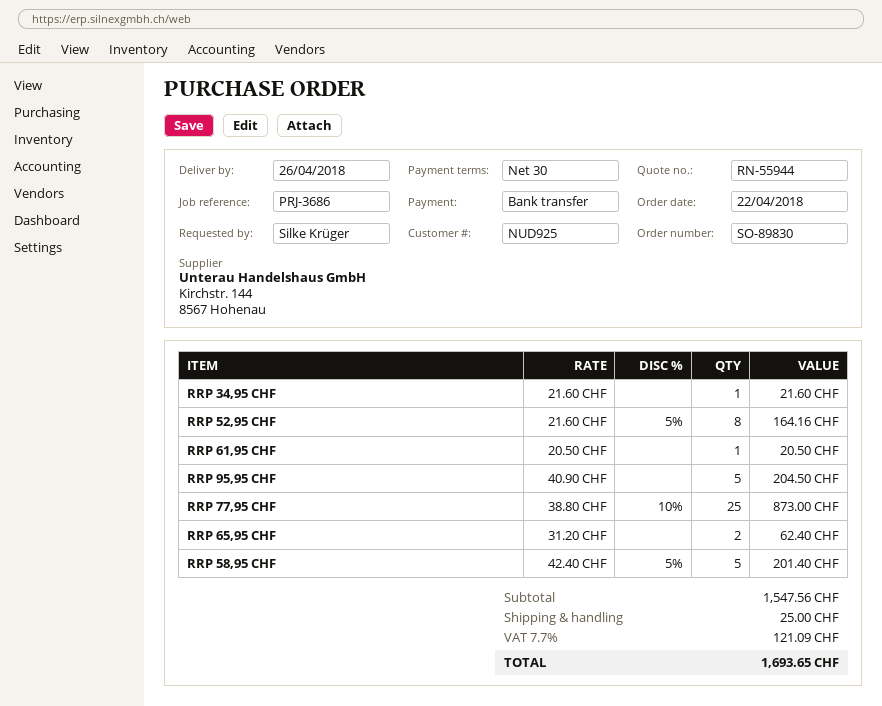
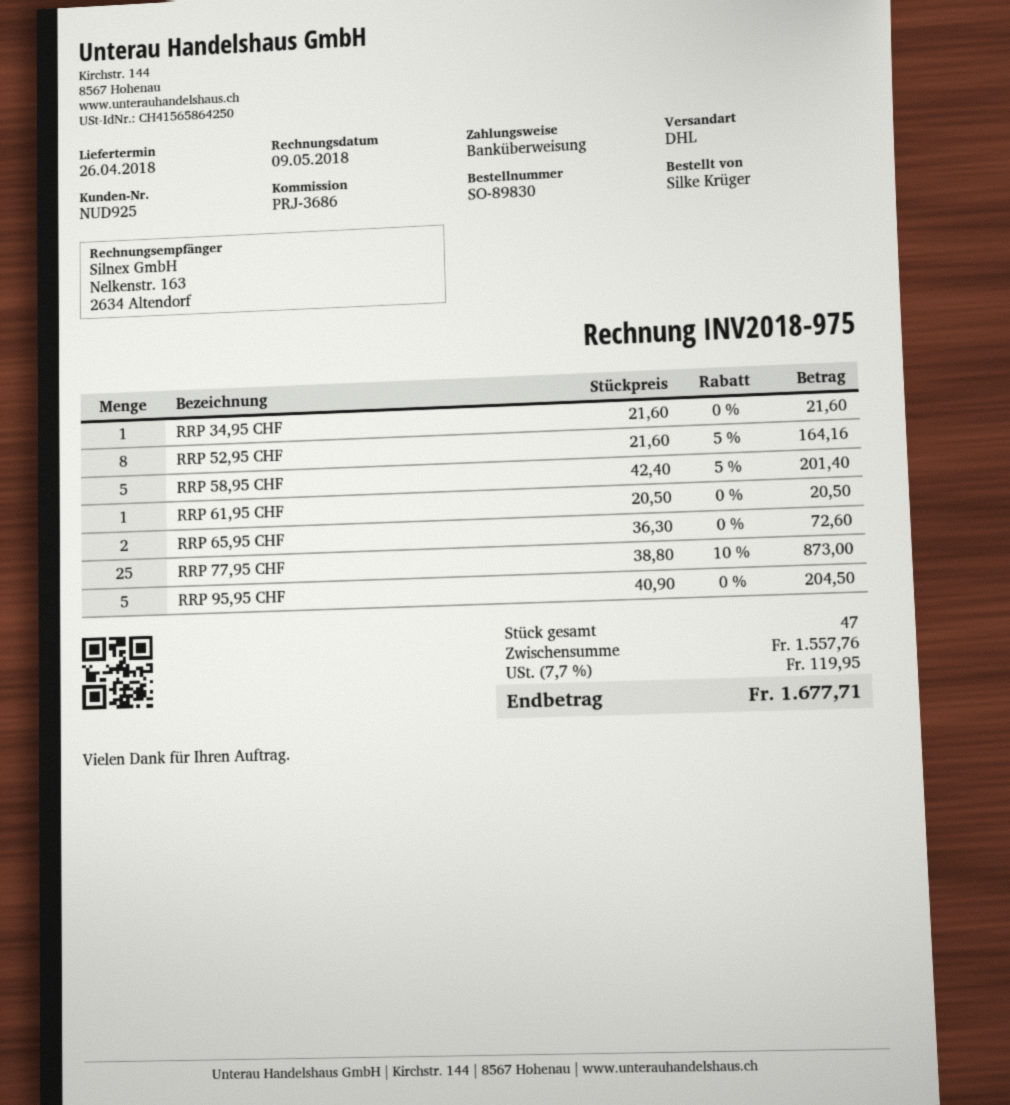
RRP 65,95 CHF: 2 x 31.20 = 62.40 -> 2 x 36.30 = 72.60
subtotal: 1547.56 -> 1557.76
shipping: 25.00 -> none
tax: 7.7% = 121.09 -> 7.7% = 119.95
total: 1693.65 -> 1677.71

